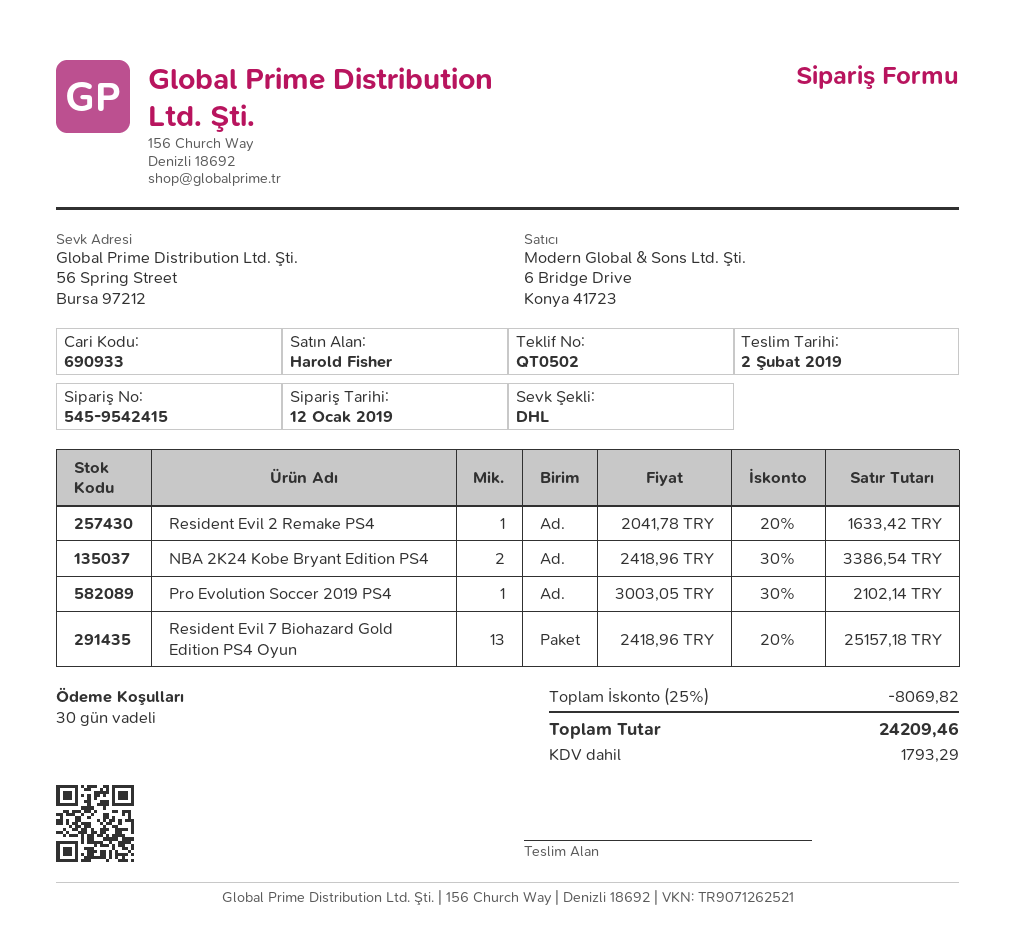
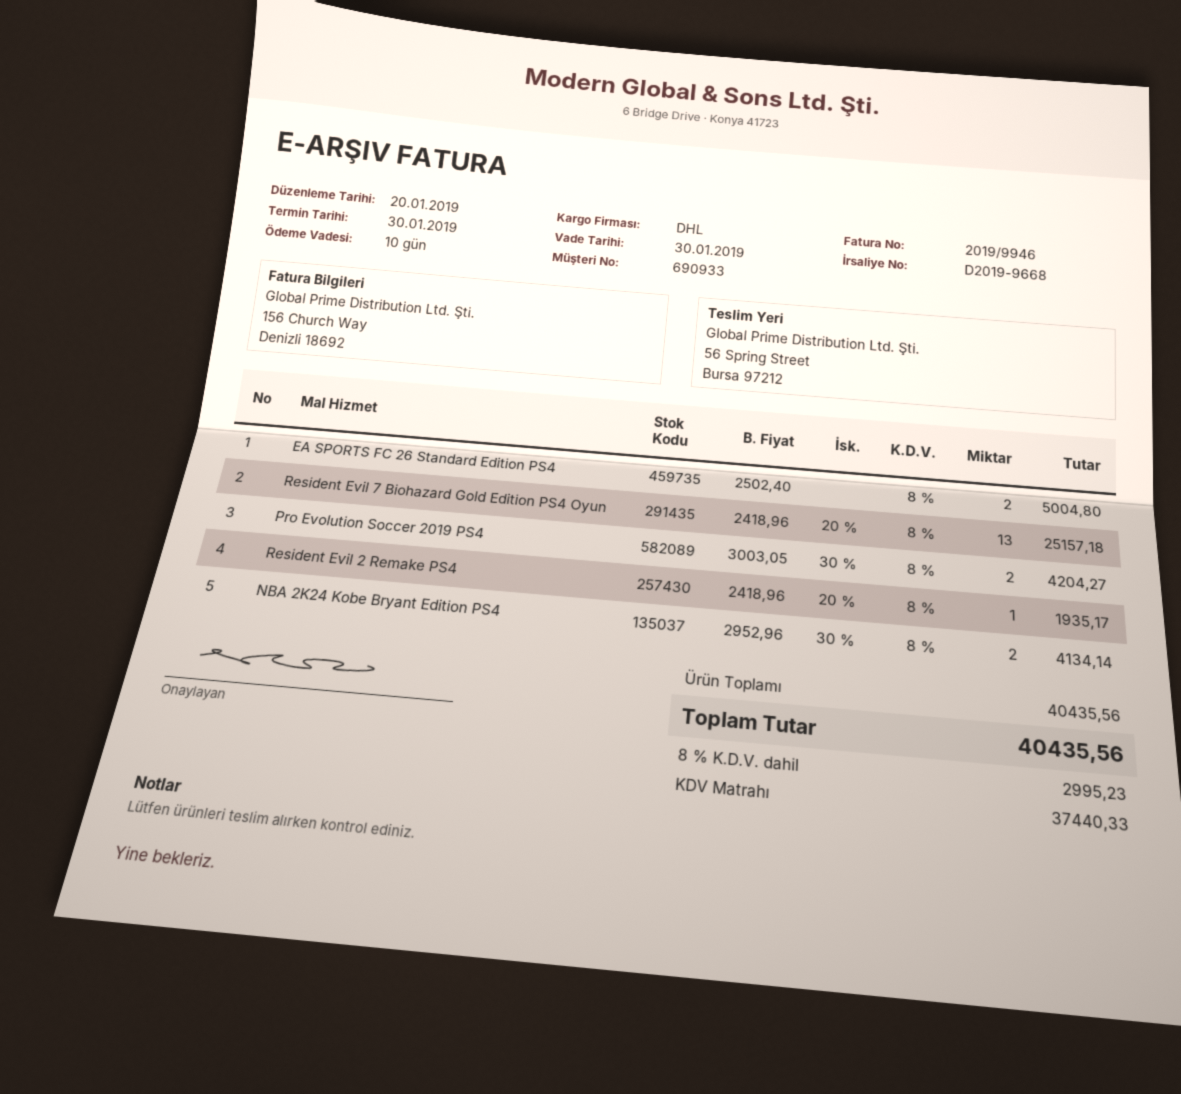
delivery date: 2019-02-02 -> 2019-01-30
payment terms: 30 days -> 10 days
Resident Evil 2 Remake PS4: 1 x 2041.78 - 20% = 1633.42 -> 1 x 2418.96 - 20% = 1935.17
NBA 2K24 Kobe Bryant Edition PS4: 2 x 2418.96 - 30% = 3386.54 -> 2 x 2952.96 - 30% = 4134.14
Pro Evolution Soccer 2019 PS4: 1 x 3003.05 - 30% = 2102.14 -> 2 x 3003.05 - 30% = 4204.27
EA SPORTS FC 26 Standard Edition PS4: none -> 2 x 2502.40 = 5004.80
discount: 25% = 8069.82 -> none
tax: 1793.29 -> 2995.23
total: 24209.46 -> 40435.56

